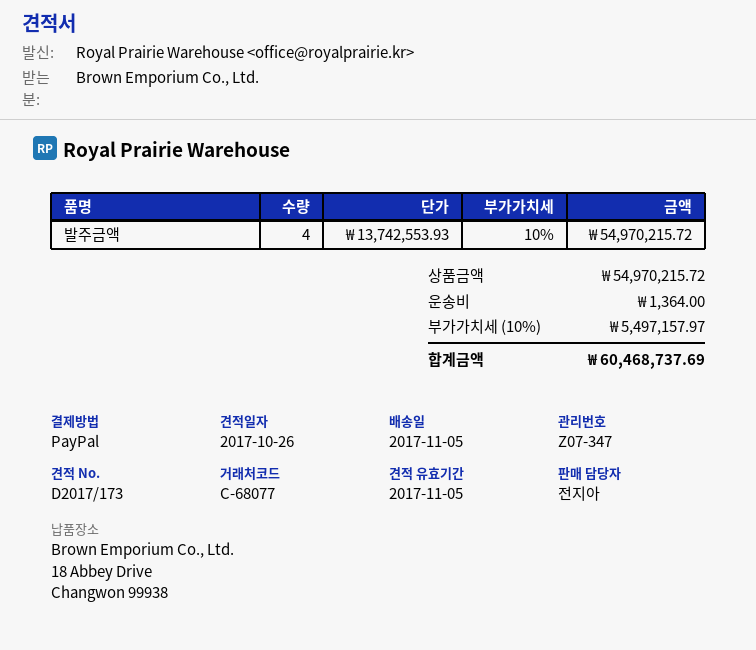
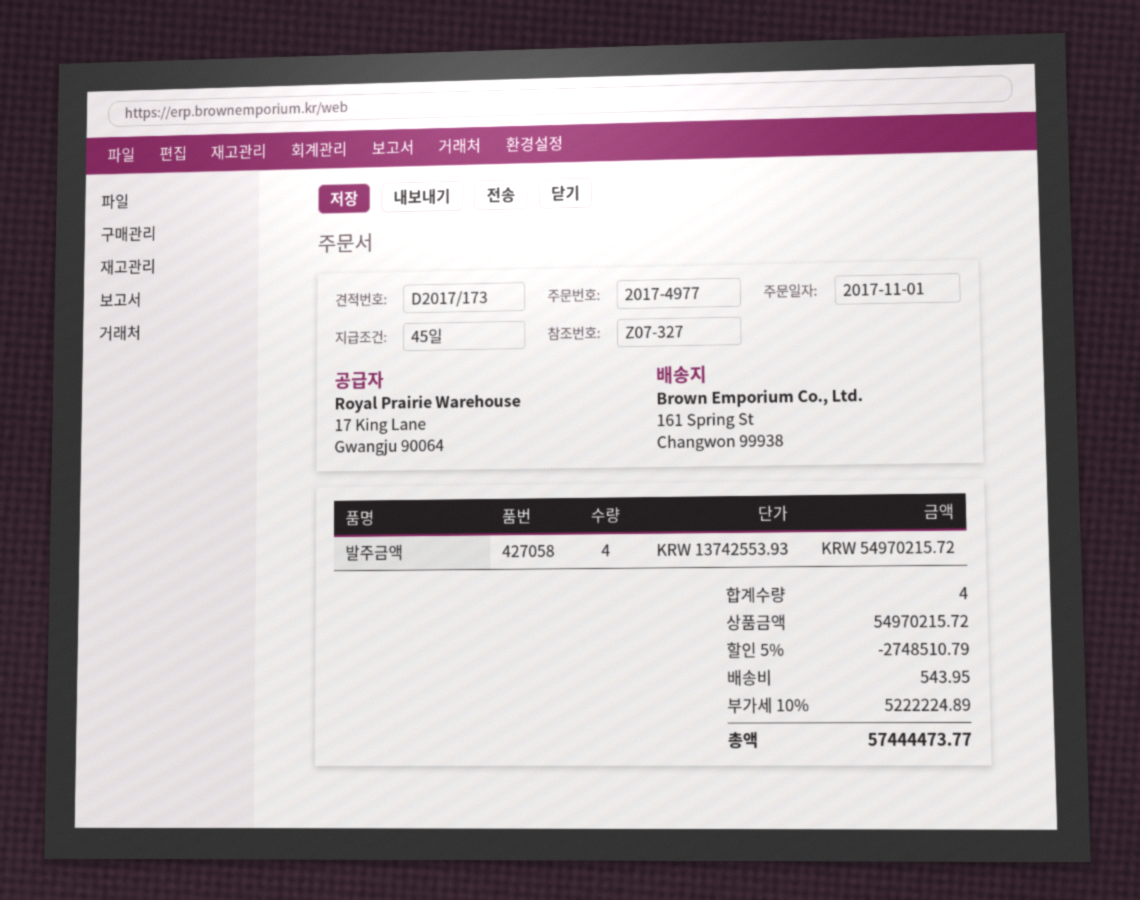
reference: Z07-347 -> Z07-327
ship to: 18 Abbey Drive, Changwon 99938 -> 161 Spring St, Changwon 99938
discount: none -> 5% = 2748510.79
shipping: 1364.00 -> 543.95
tax: 10% = 5497157.97 -> 10% = 5222224.89
total: 60468737.69 -> 57444473.77

